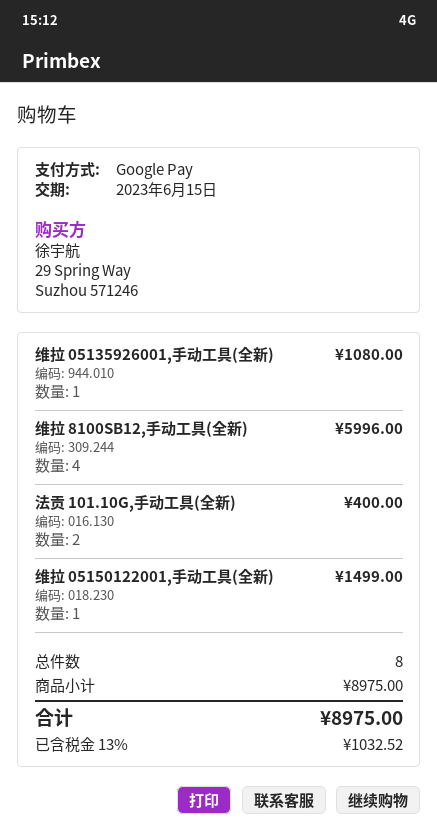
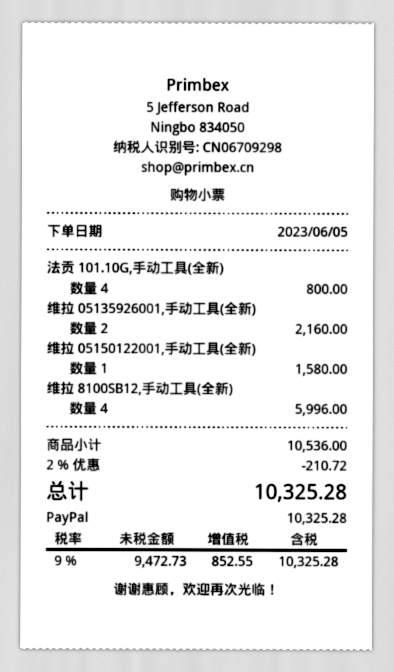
payment method: Google Pay -> PayPal
维拉 05135926001,手动工具(全新): 1 for 1080.00 -> 2 for 2160.00
法贡 101.10G,手动工具(全新): 2 for 400.00 -> 4 for 800.00
维拉 05150122001,手动工具(全新): 1 for 1499.00 -> 1 for 1580.00
subtotal: 8975.00 -> 10536.00
discount: none -> 2% = 210.72
tax: 13% = 1032.52 -> 9% = 852.55
total: 8975.00 -> 10325.28

